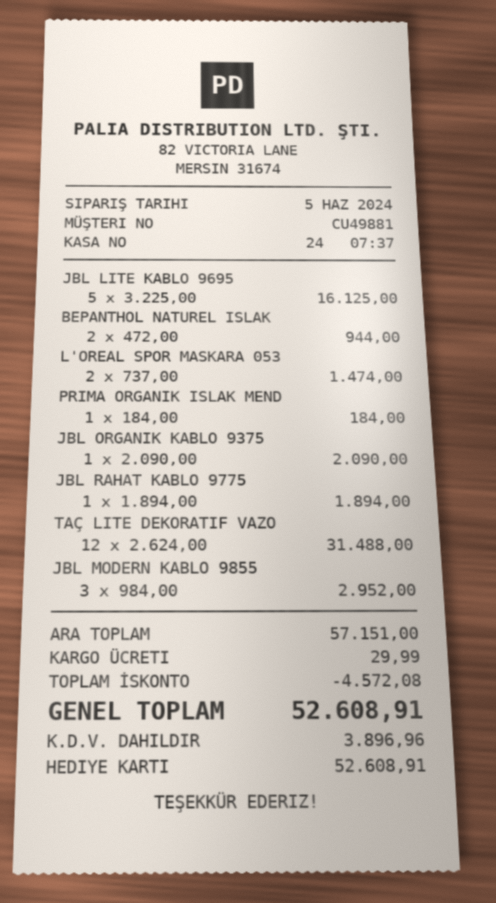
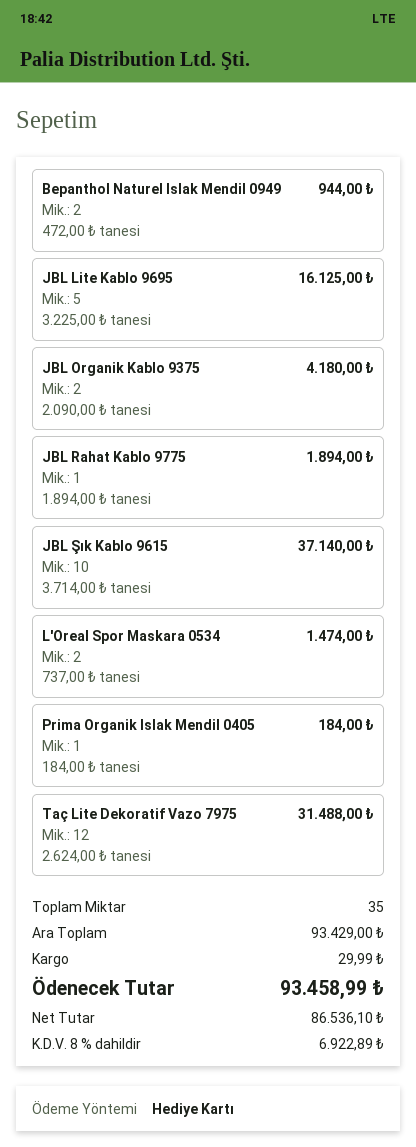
JBL ORGANIK KABLO 9375: 1 x 2090.00 = 2090.00 -> 2 x 2090.00 = 4180.00
JBL MODERN KABLO 9855: 3 x 984.00 = 2952.00 -> none
JBL Şık Kablo 9615: none -> 10 x 3714.00 = 37140.00
subtotal: 57151.00 -> 93429.00
discount: 4572.08 -> none
tax: 3896.96 -> 6922.89
total: 52608.91 -> 93458.99

